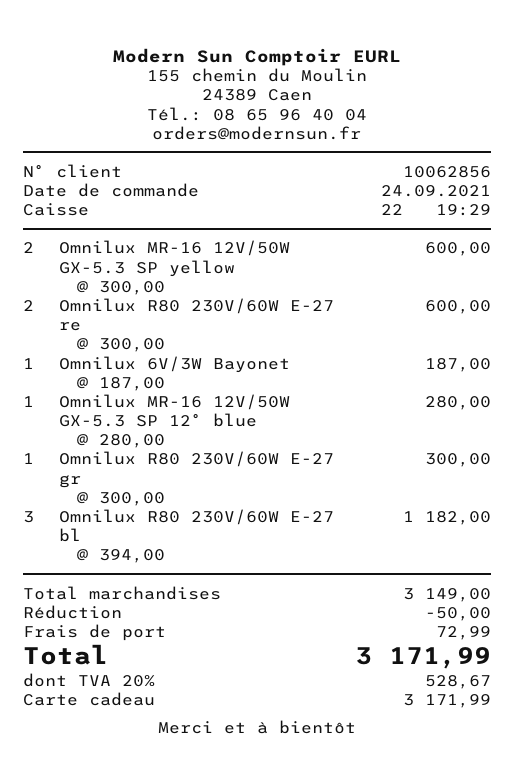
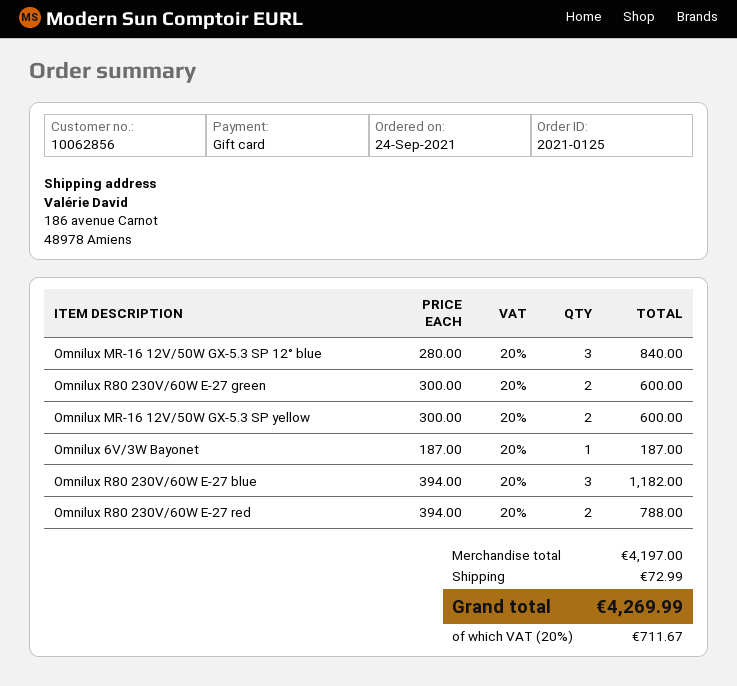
Omnilux R80 230V/60W E-27 re: 2 x 300.00 = 600.00 -> 2 x 394.00 = 788.00
Omnilux MR-16 12V/50W GX-5.3 SP 12° blue: 1 x 280.00 = 280.00 -> 3 x 280.00 = 840.00
Omnilux R80 230V/60W E-27 gr: 1 x 300.00 = 300.00 -> 2 x 300.00 = 600.00
subtotal: 3149.00 -> 4197.00
discount: 50.00 -> none
tax: 20% = 528.67 -> 20% = 711.67
total: 3171.99 -> 4269.99

